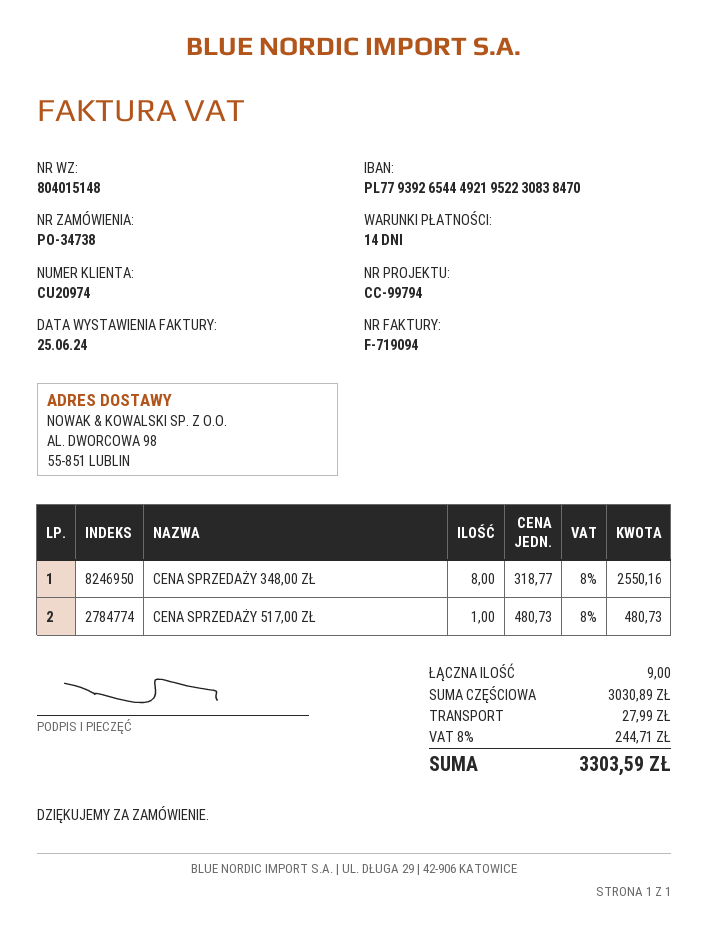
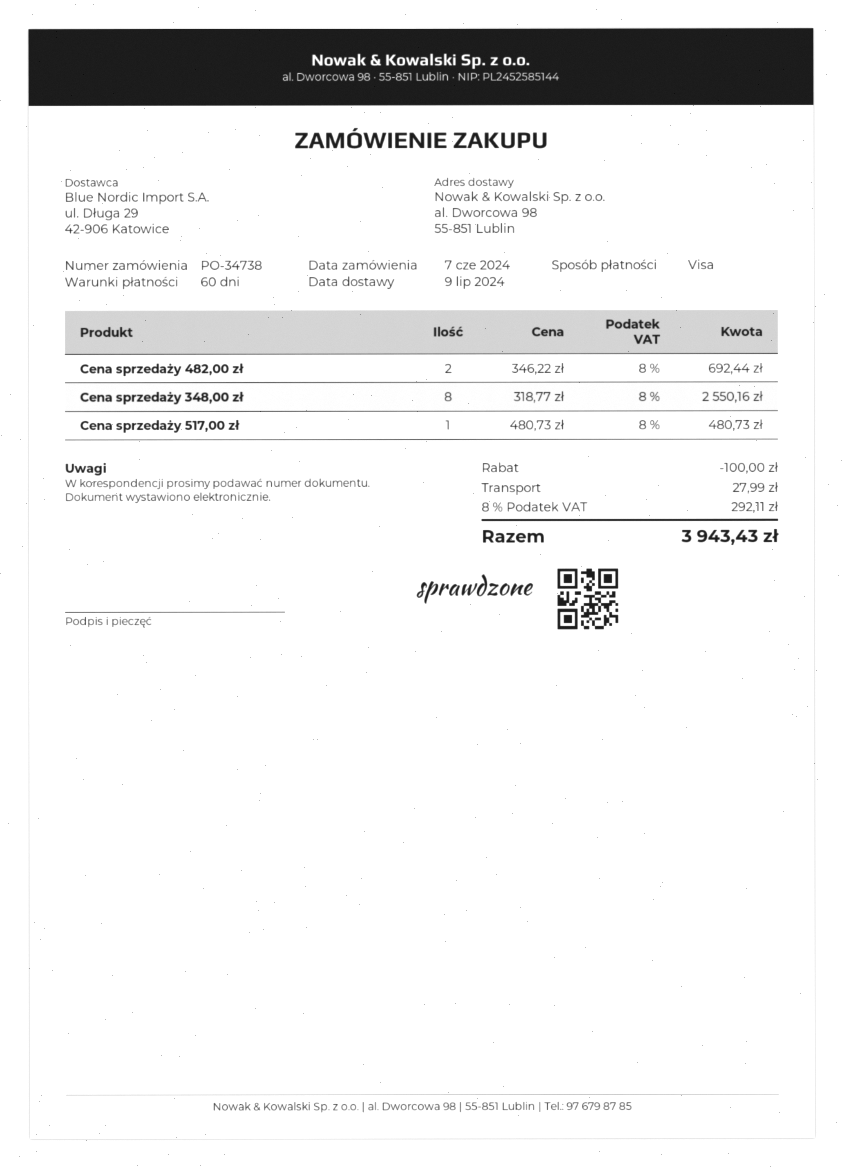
payment terms: 14 days -> 60 days
Cena sprzedaży 482,00 zł: none -> 2 x 346.22 = 692.44
discount: none -> 100.00
tax: 8% = 244.71 -> 8% = 292.11
total: 3303.59 -> 3943.43

